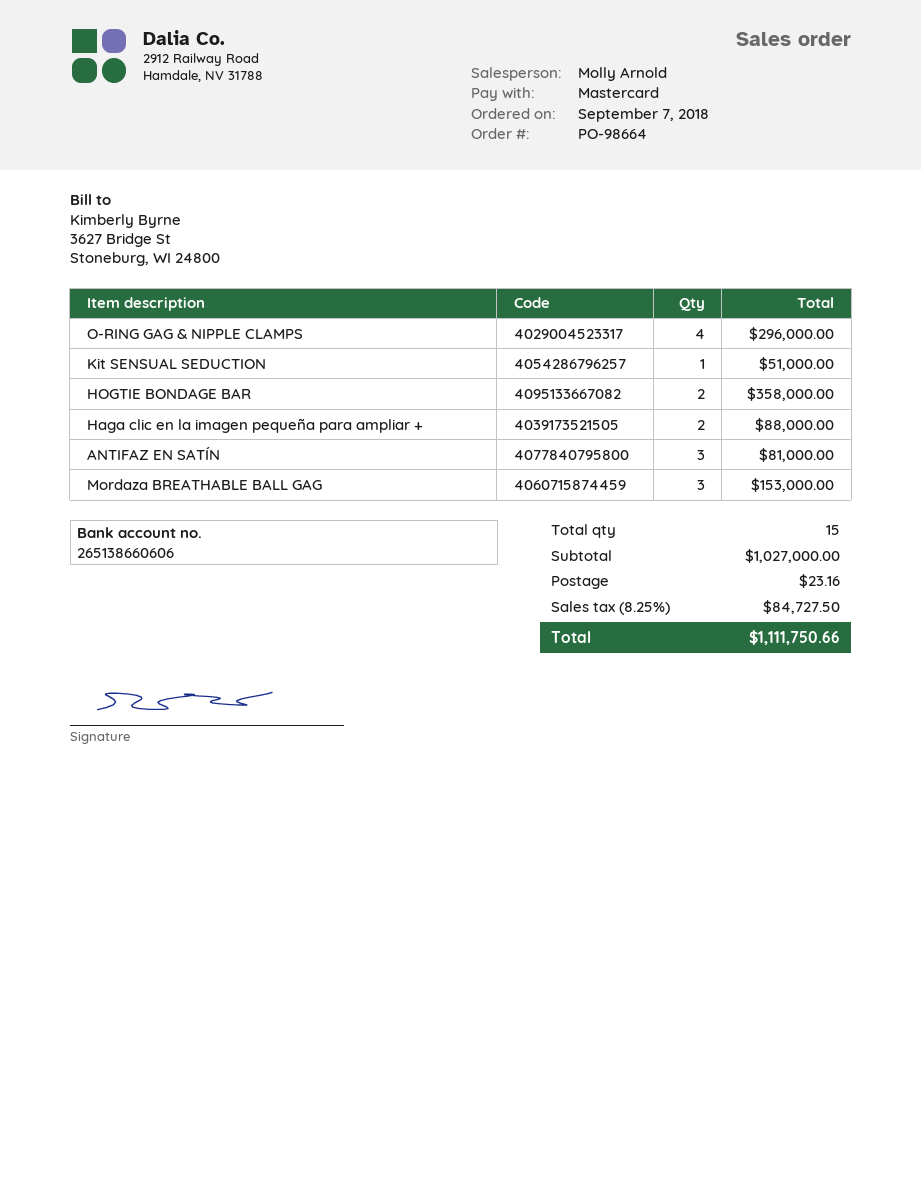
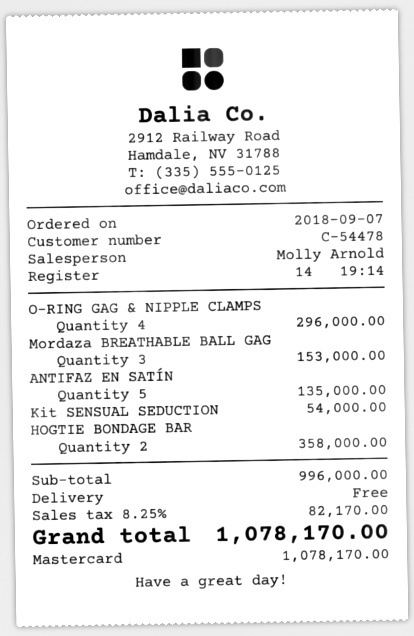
Kit SENSUAL SEDUCTION: 1 for 51000.00 -> 1 for 54000.00
Haga clic en la imagen pequeña para ampliar +: 2 for 88000.00 -> none
ANTIFAZ EN SATÍN: 3 for 81000.00 -> 5 for 135000.00
subtotal: 1027000.00 -> 996000.00
shipping: 23.16 -> 0.00
tax: 8.25% = 84727.50 -> 8.25% = 82170.00
total: 1111750.66 -> 1078170.00

